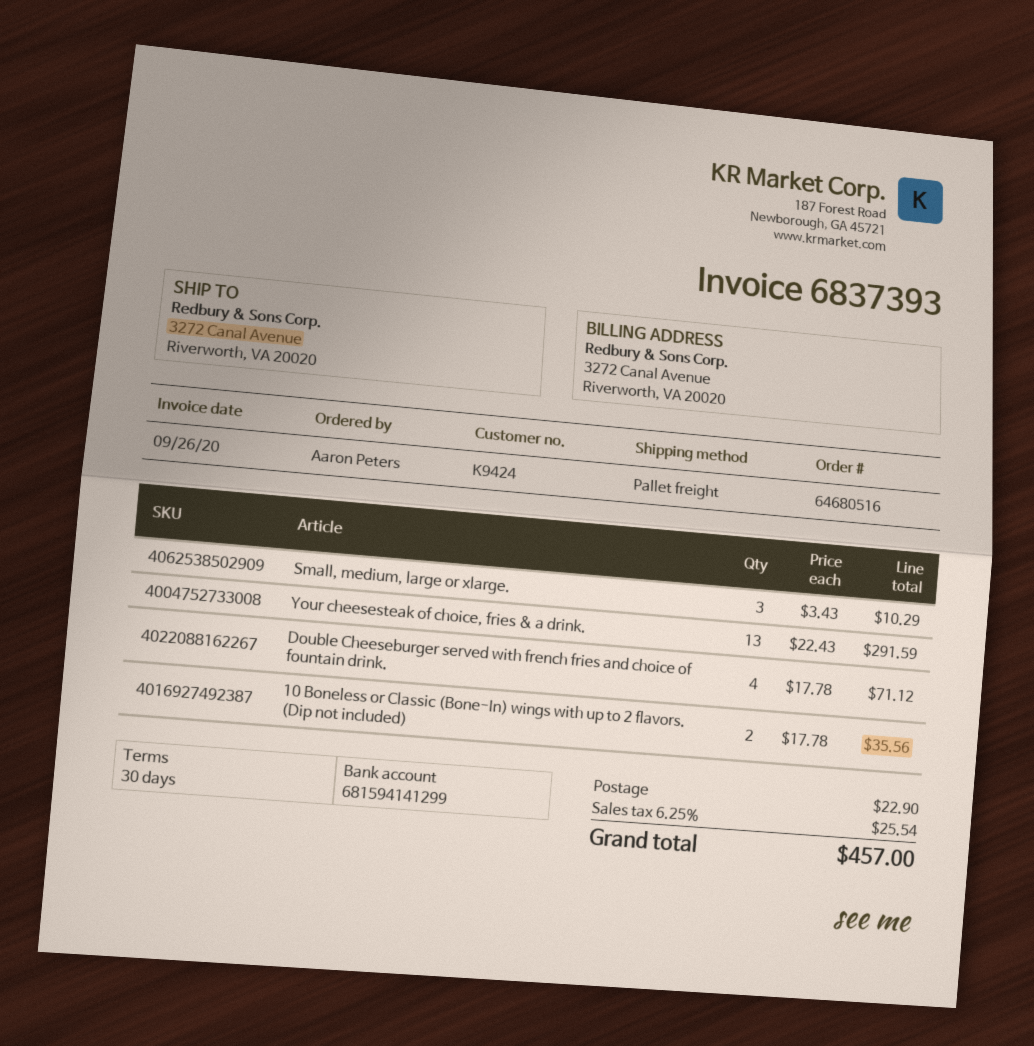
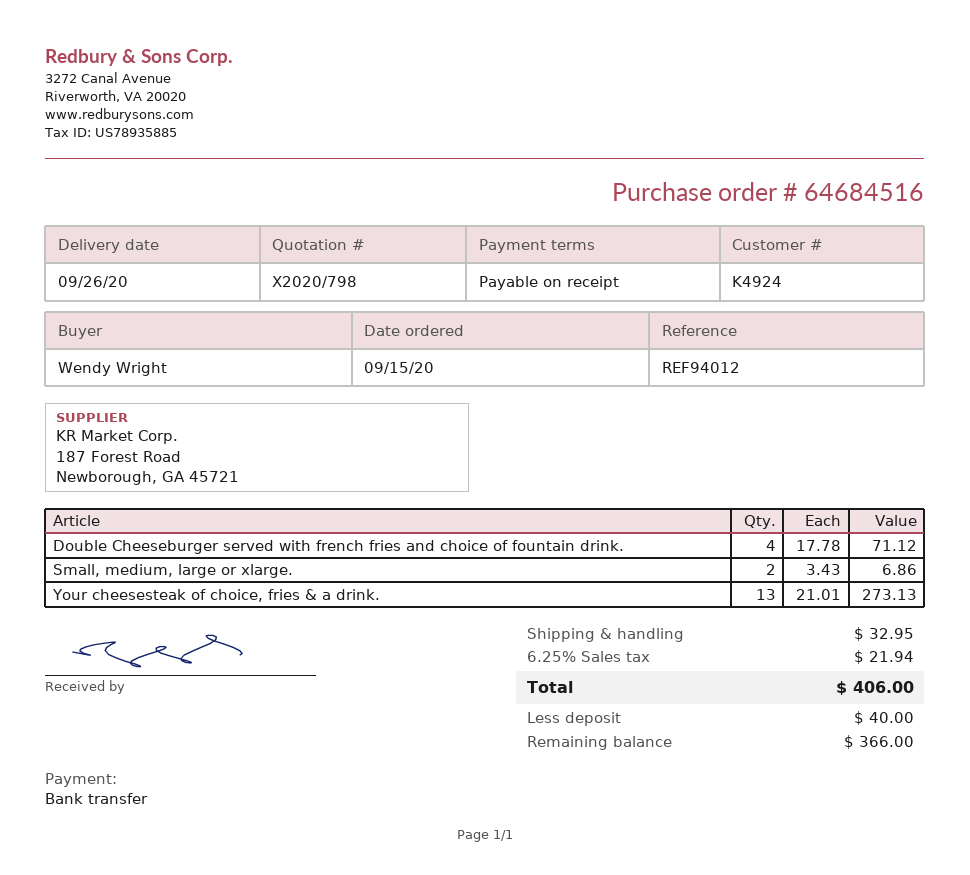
order number: 64680516 -> 64684516
payment terms: 30 days -> on receipt
customer number: K9424 -> K4924
ordered by: Aaron Peters -> Wendy Wright
Small, medium, large or xlarge.: 3 x 3.43 = 10.29 -> 2 x 3.43 = 6.86
Your cheesesteak of choice, fries & a drink.: 13 x 22.43 = 291.59 -> 13 x 21.01 = 273.13
10 Boneless or Classic (Bone-In) wings with up to 2 flavors. (Dip not included): 2 x 17.78 = 35.56 -> none
shipping: 22.90 -> 32.95
tax: 6.25% = 25.54 -> 6.25% = 21.94
total: 457.00 -> 406.00

